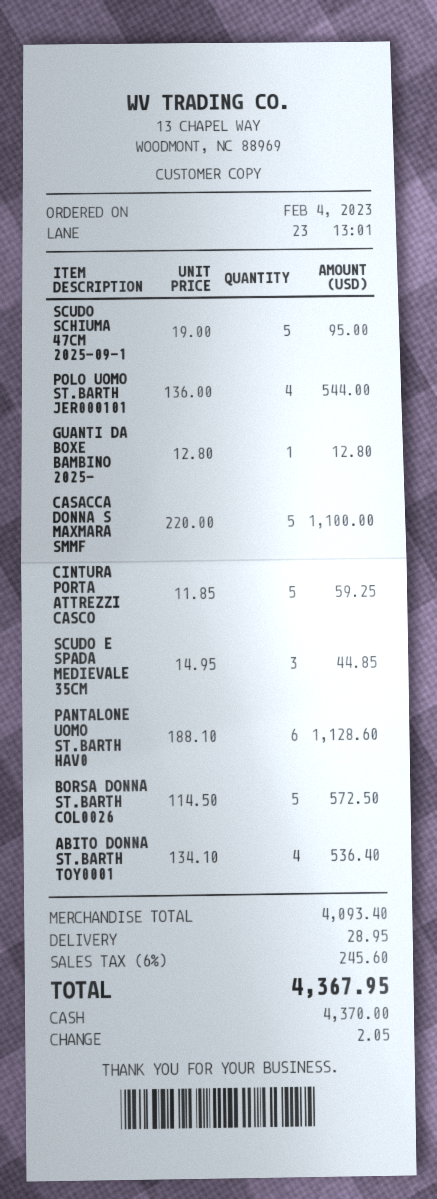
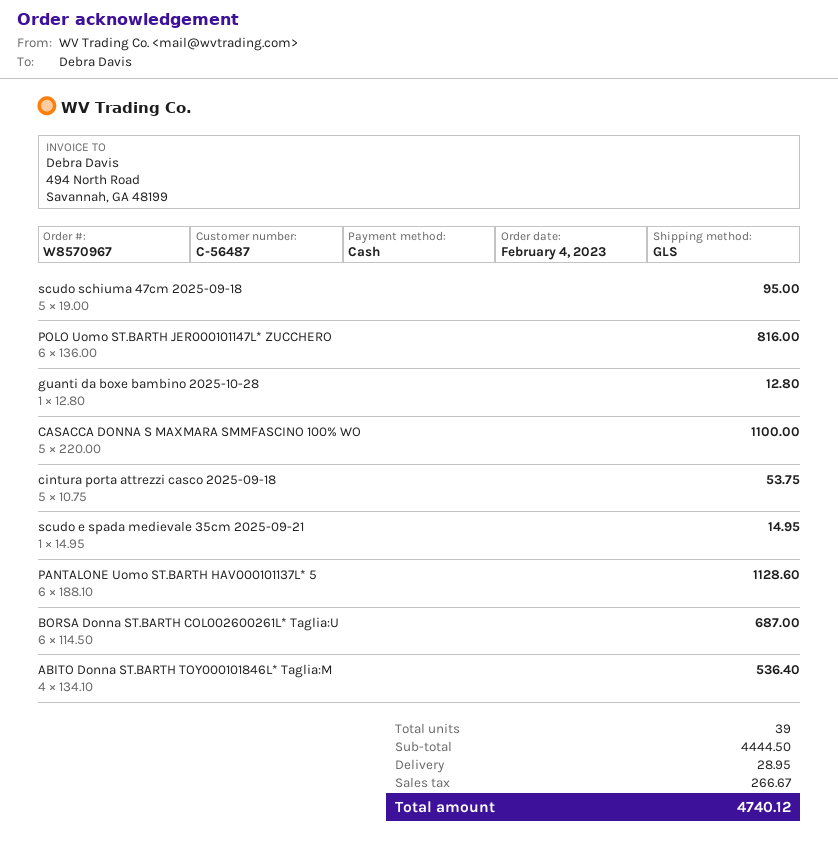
POLO UOMO ST.BARTH JER000101: 4 x 136.00 = 544.00 -> 6 x 136.00 = 816.00
CINTURA PORTA ATTREZZI CASCO: 5 x 11.85 = 59.25 -> 5 x 10.75 = 53.75
SCUDO E SPADA MEDIEVALE 35CM: 3 x 14.95 = 44.85 -> 1 x 14.95 = 14.95
BORSA DONNA ST.BARTH COL0026: 5 x 114.50 = 572.50 -> 6 x 114.50 = 687.00
subtotal: 4093.40 -> 4444.50
tax: 245.60 -> 266.67
total: 4367.95 -> 4740.12

